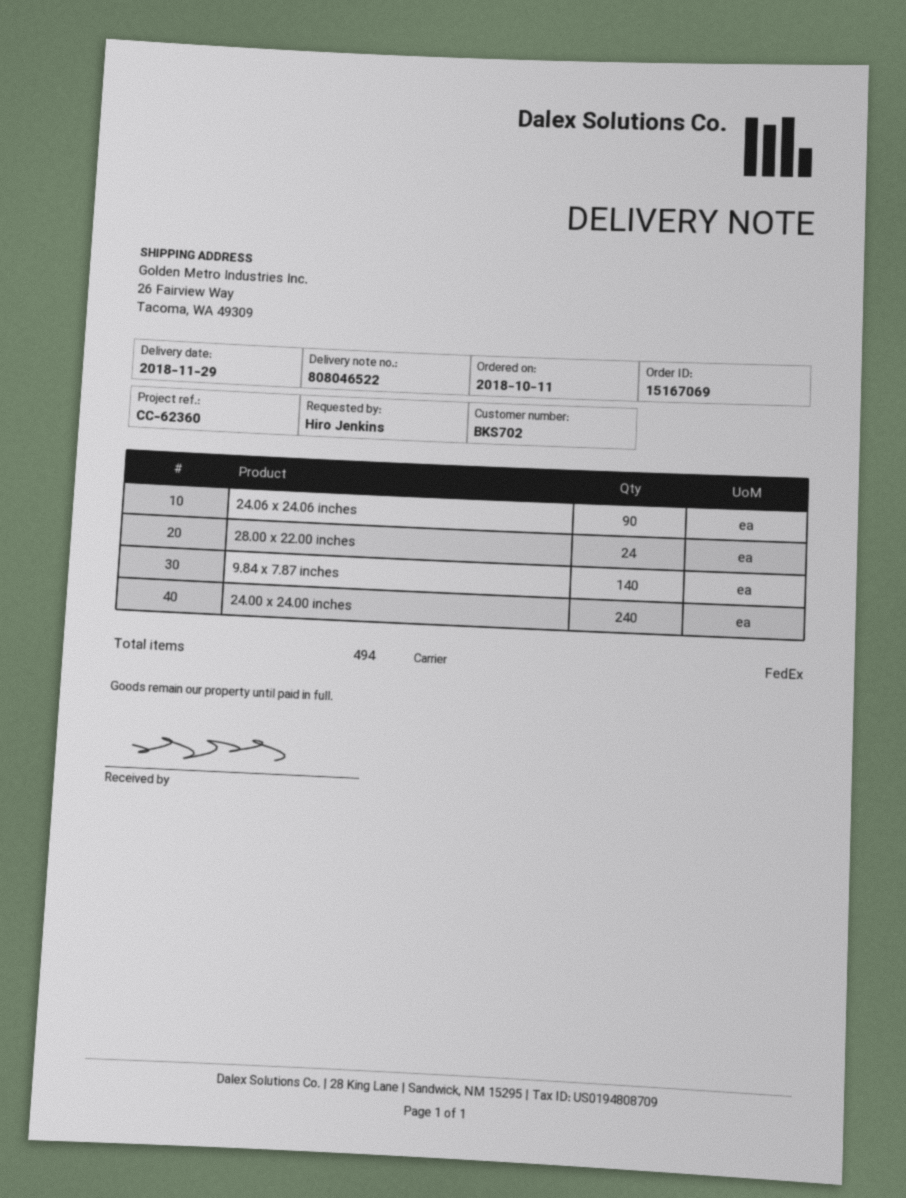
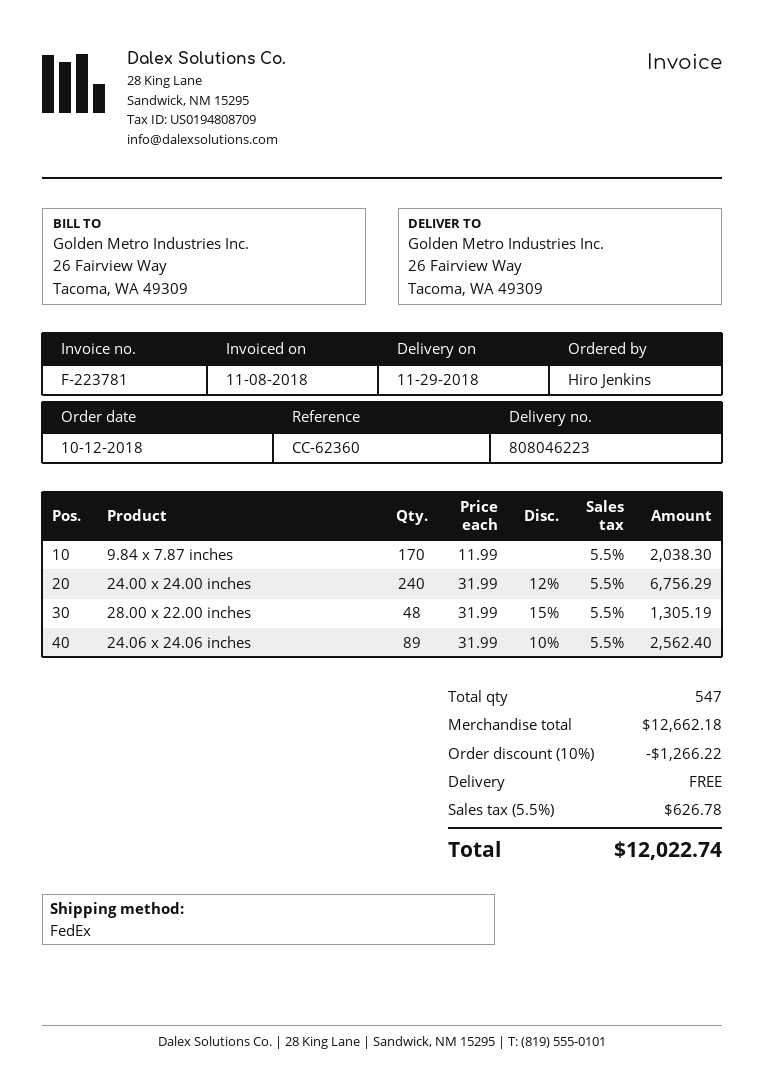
order date: 2018-10-11 -> 2018-10-12
delivery note number: 808046522 -> 808046223
24.06 x 24.06 inches: 90 -> 89
28.00 x 22.00 inches: 24 -> 48
9.84 x 7.87 inches: 140 -> 170
total quantity: 494 -> 547

